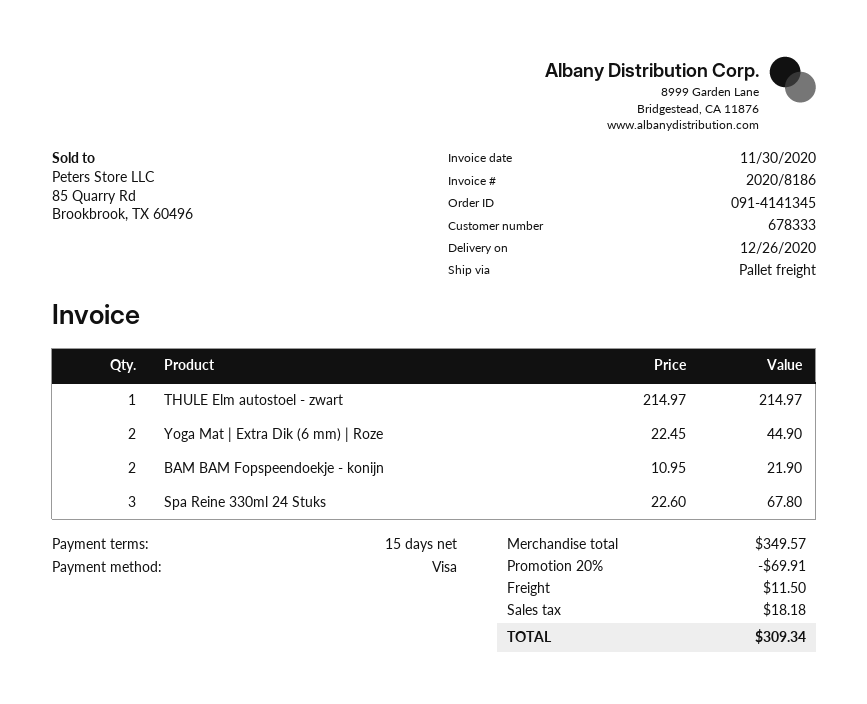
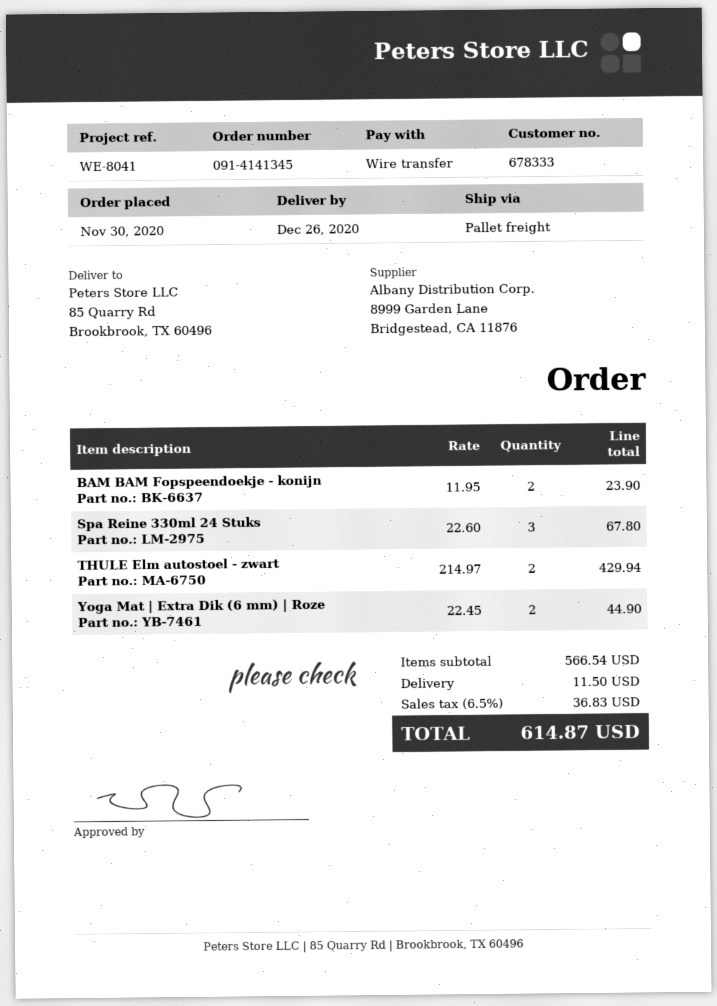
payment method: Visa -> bank transfer
THULE Elm autostoel - zwart: 1 x 214.97 = 214.97 -> 2 x 214.97 = 429.94
BAM BAM Fopspeendoekje - konijn: 2 x 10.95 = 21.90 -> 2 x 11.95 = 23.90
subtotal: 349.57 -> 566.54
discount: 20% = 69.91 -> none
tax: 18.18 -> 36.83
total: 309.34 -> 614.87

